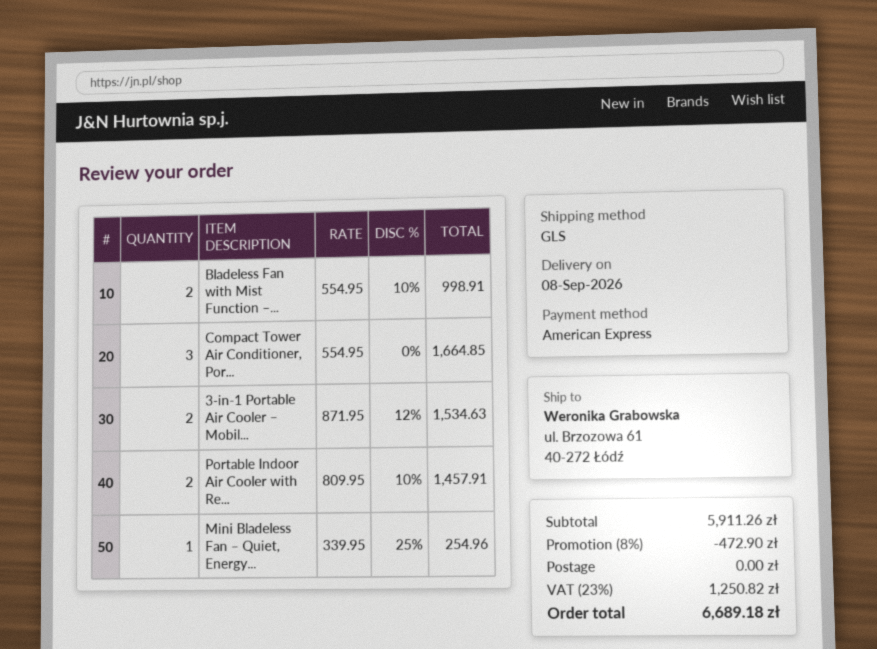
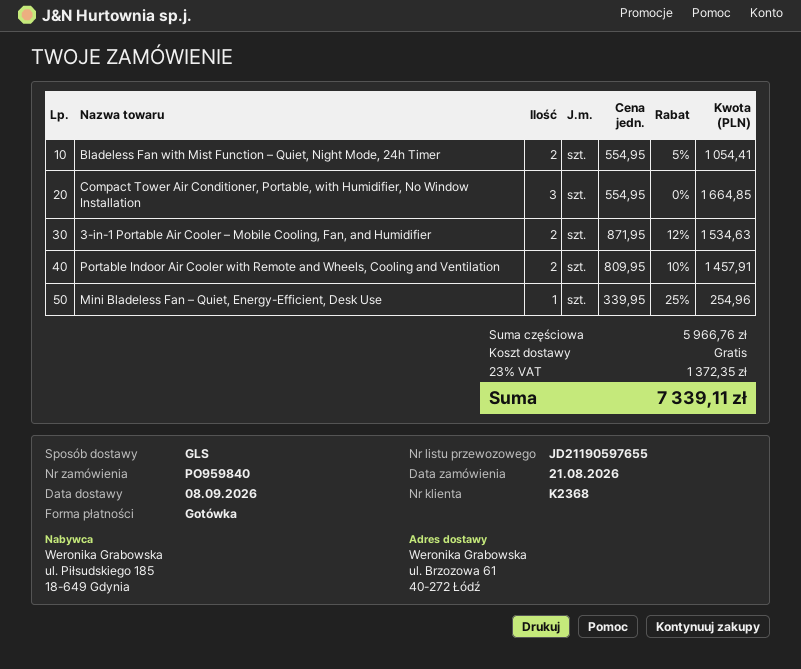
payment method: American Express -> cash
Bladeless Fan with Mist Function –...: 2 x 554.95 - 10% = 998.91 -> 2 x 554.95 - 5% = 1054.41
subtotal: 5911.26 -> 5966.76
discount: 8% = 472.90 -> none
tax: 23% = 1250.82 -> 23% = 1372.35
total: 6689.18 -> 7339.11

